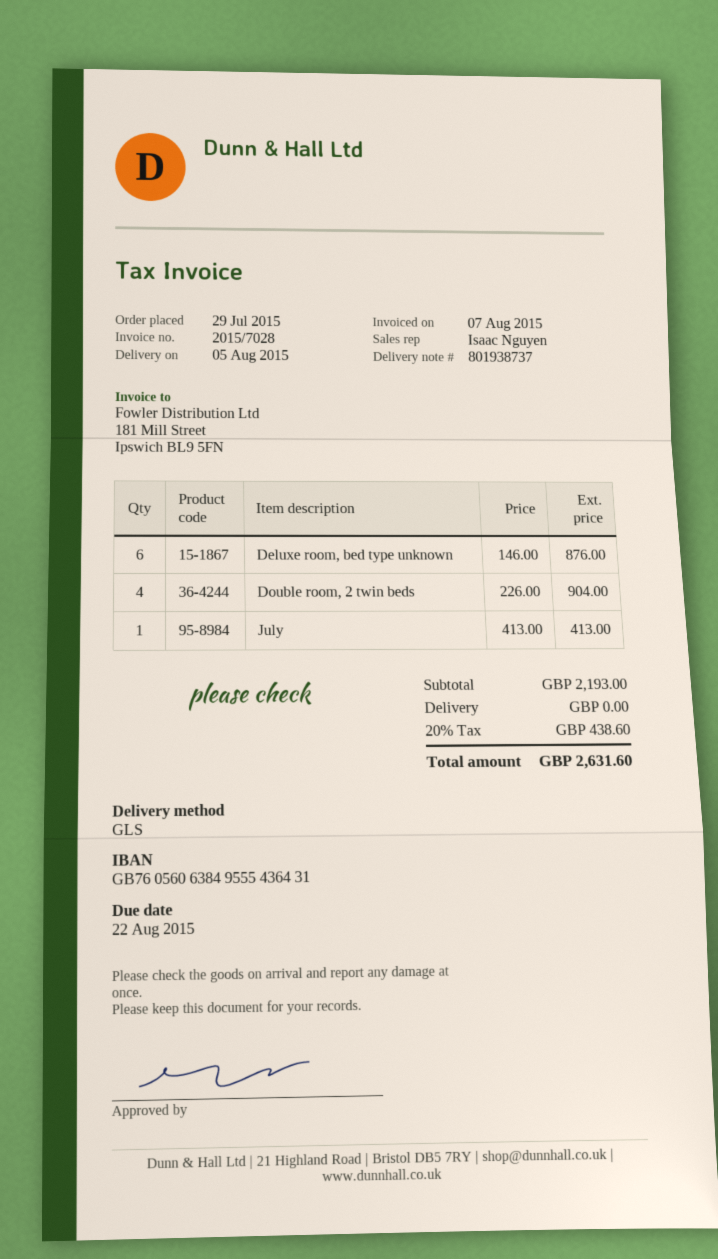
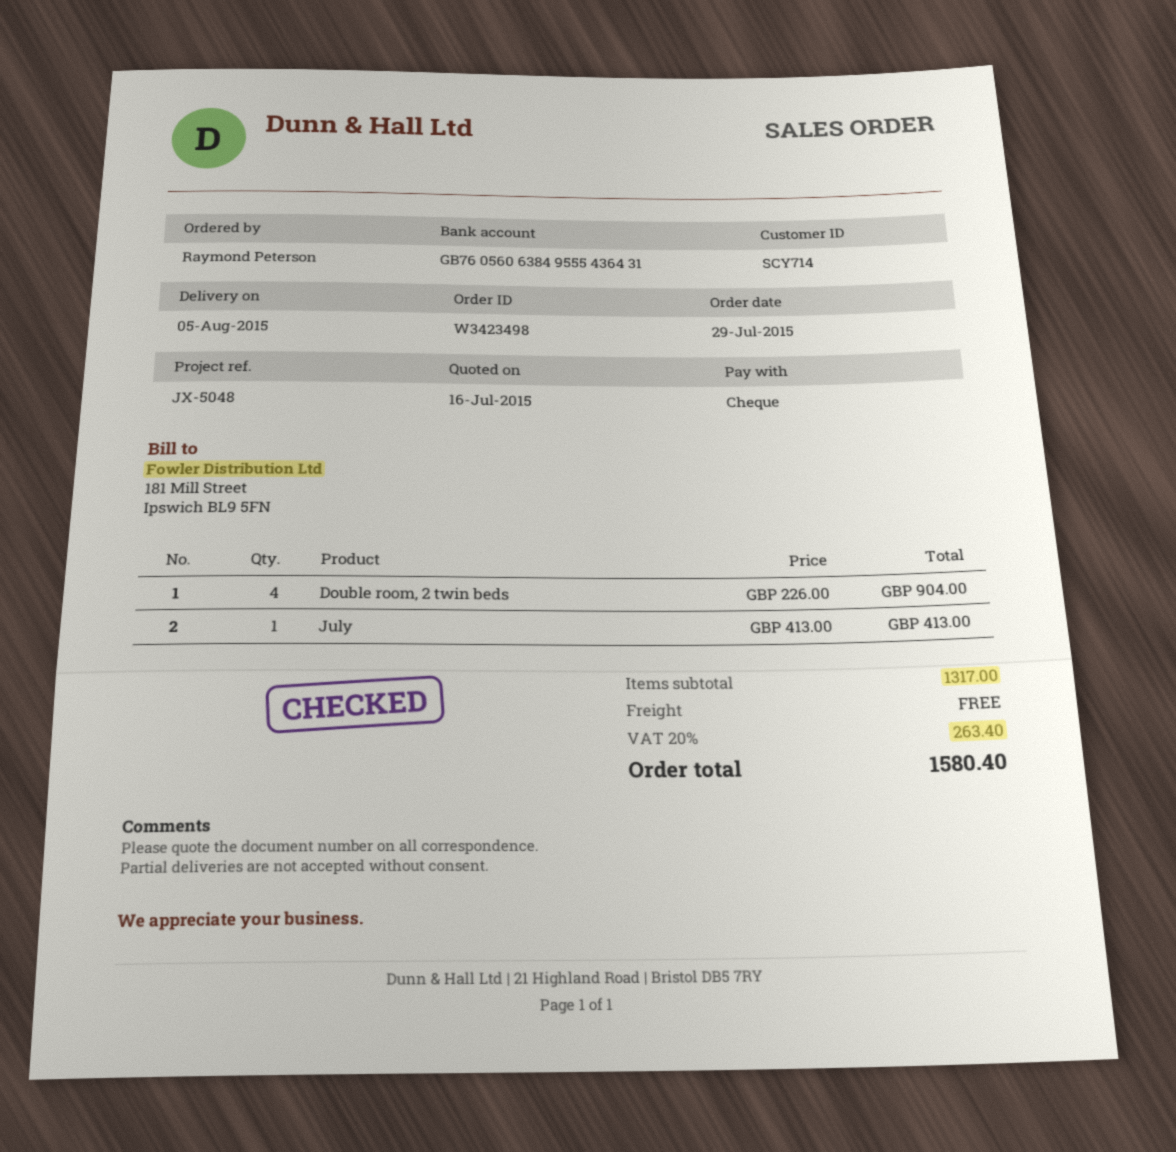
Deluxe room, bed type unknown: 6 x 146.00 = 876.00 -> none
subtotal: 2193.00 -> 1317.00
tax: 20% = 438.60 -> 20% = 263.40
total: 2631.60 -> 1580.40

